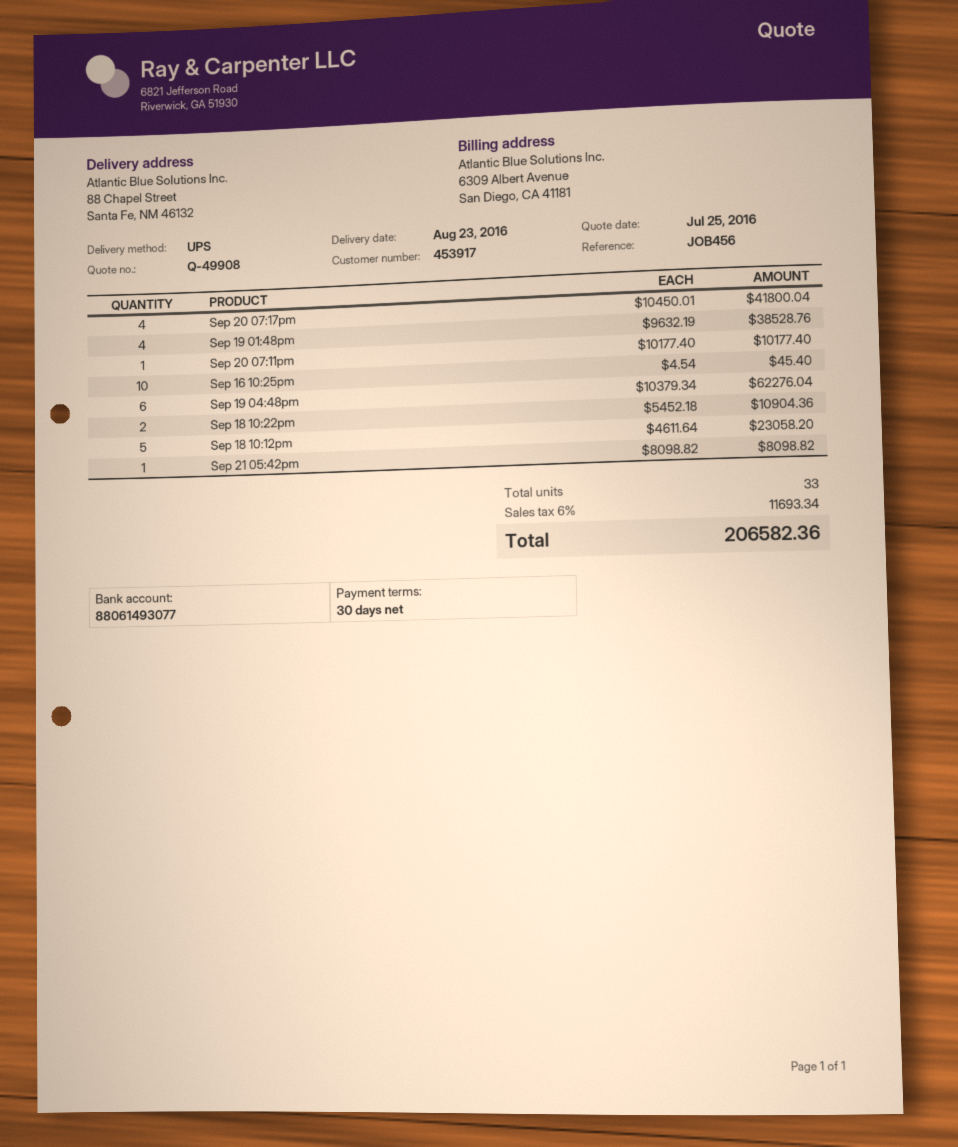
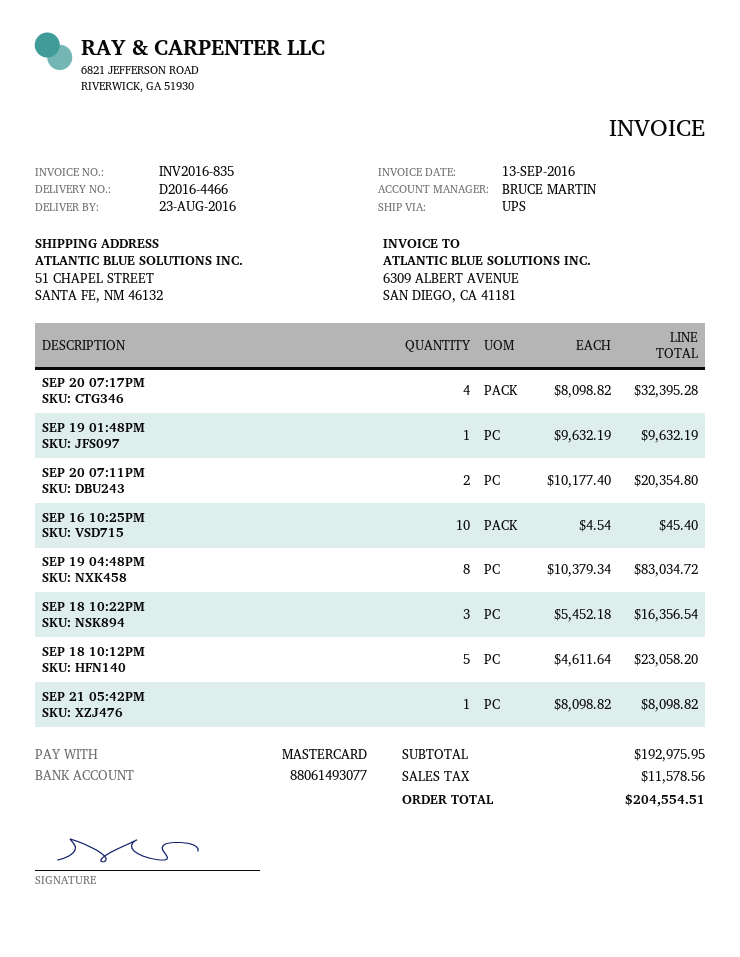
ship to: 88 Chapel Street, Santa Fe, NM 46132 -> 51 CHAPEL STREET, SANTA FE, NM 46132
Sep 20 07:17pm: 4 x 10450.01 = 41800.04 -> 4 x 8098.82 = 32395.28
Sep 19 01:48pm: 4 x 9632.19 = 38528.76 -> 1 x 9632.19 = 9632.19
Sep 20 07:11pm: 1 x 10177.40 = 10177.40 -> 2 x 10177.40 = 20354.80
Sep 19 04:48pm: 6 x 10379.34 = 62276.04 -> 8 x 10379.34 = 83034.72
Sep 18 10:22pm: 2 x 5452.18 = 10904.36 -> 3 x 5452.18 = 16356.54
tax: 11693.34 -> 11578.56
total: 206582.36 -> 204554.51

